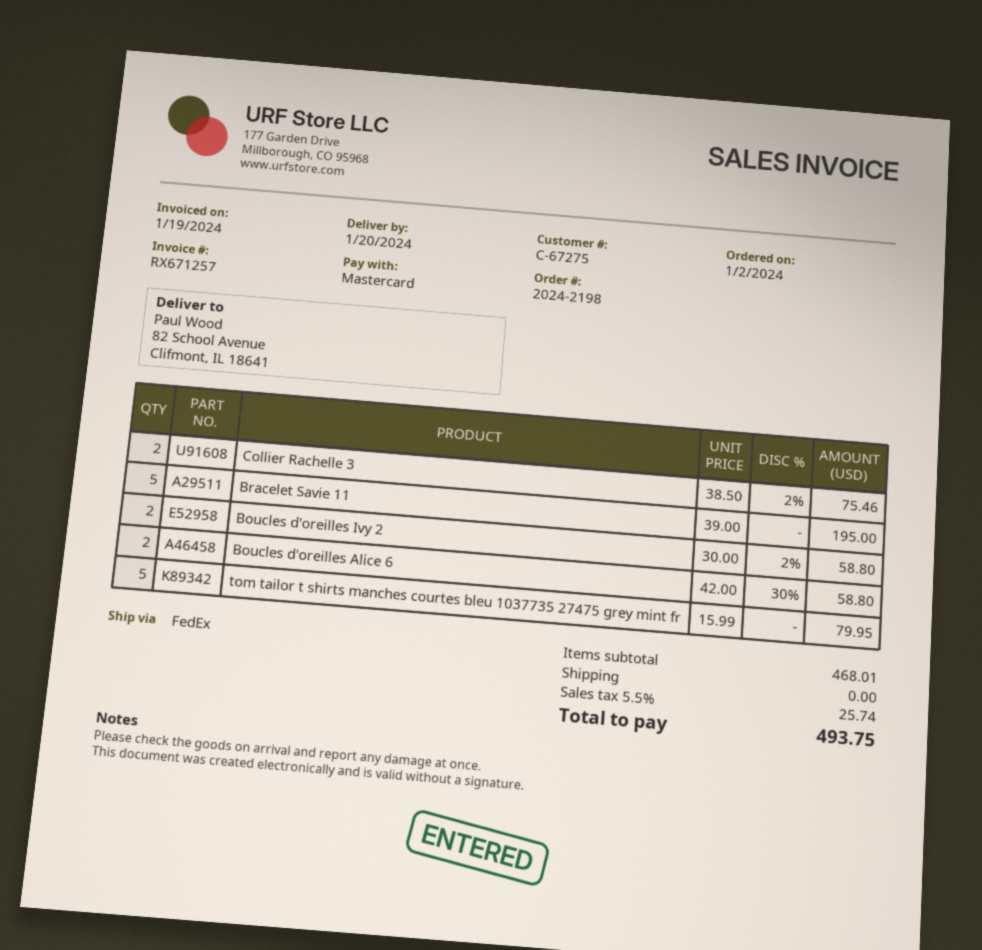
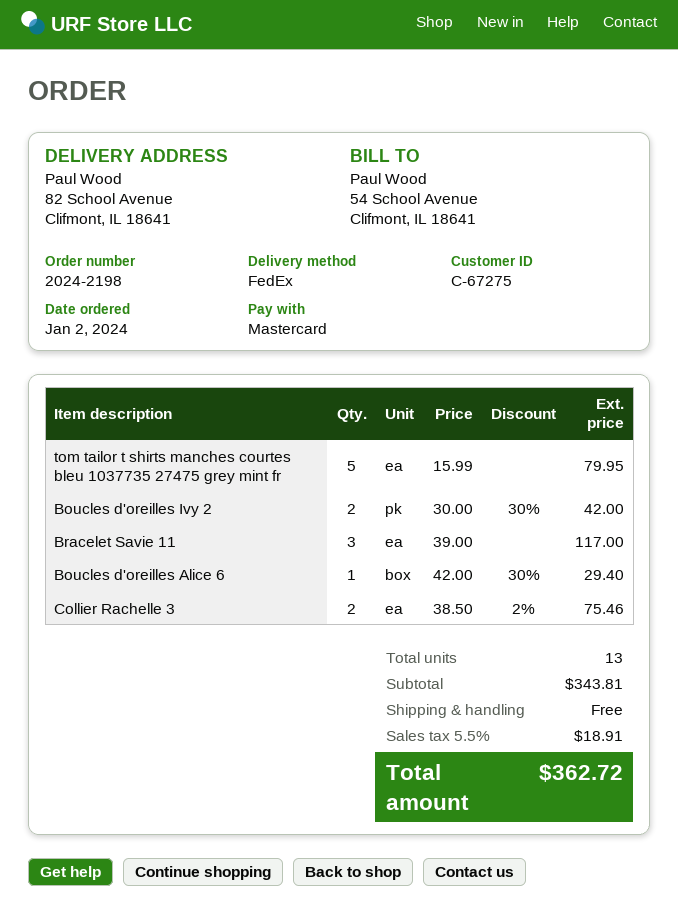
Bracelet Savie 11: 5 x 39.00 = 195.00 -> 3 x 39.00 = 117.00
Boucles d'oreilles Ivy 2: 2 x 30.00 - 2% = 58.80 -> 2 x 30.00 - 30% = 42.00
Boucles d'oreilles Alice 6: 2 x 42.00 - 30% = 58.80 -> 1 x 42.00 - 30% = 29.40
subtotal: 468.01 -> 343.81
tax: 5.5% = 25.74 -> 5.5% = 18.91
total: 493.75 -> 362.72

